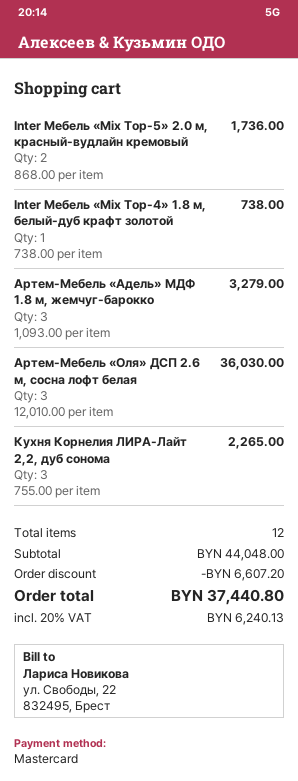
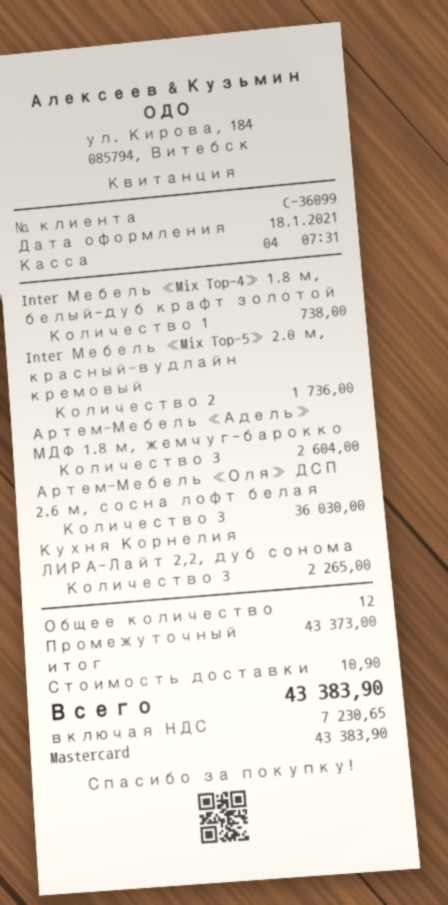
Артем-Мебель «Адель» МДФ 1.8 м, жемчуг-барокко: 3 for 3279.00 -> 3 for 2604.00
subtotal: 44048.00 -> 43373.00
discount: 6607.20 -> none
shipping: none -> 10.90
tax: 6240.13 -> 7230.65
total: 37440.80 -> 43383.90

